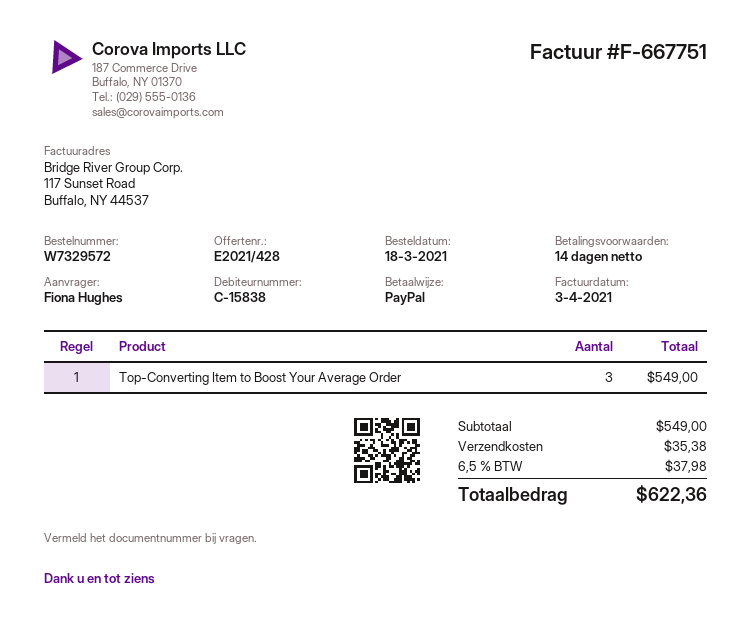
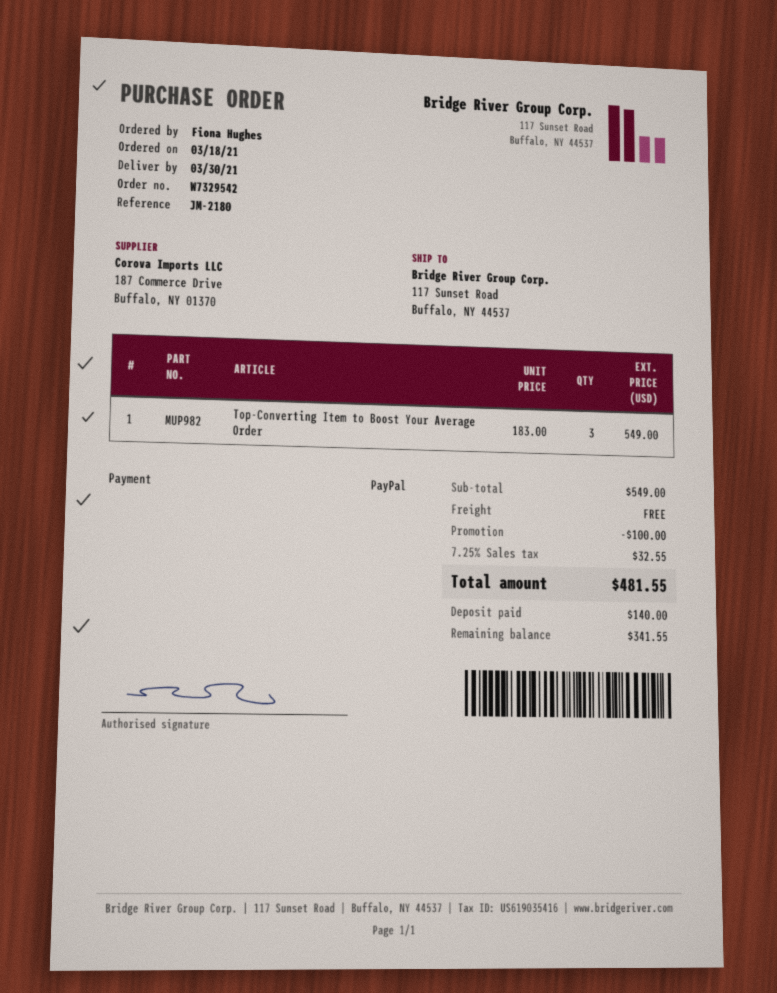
order number: W7329572 -> W7329542
discount: none -> 100.00
shipping: 35.38 -> 0.00
tax: 6.5% = 37.98 -> 7.25% = 32.55
total: 622.36 -> 481.55

